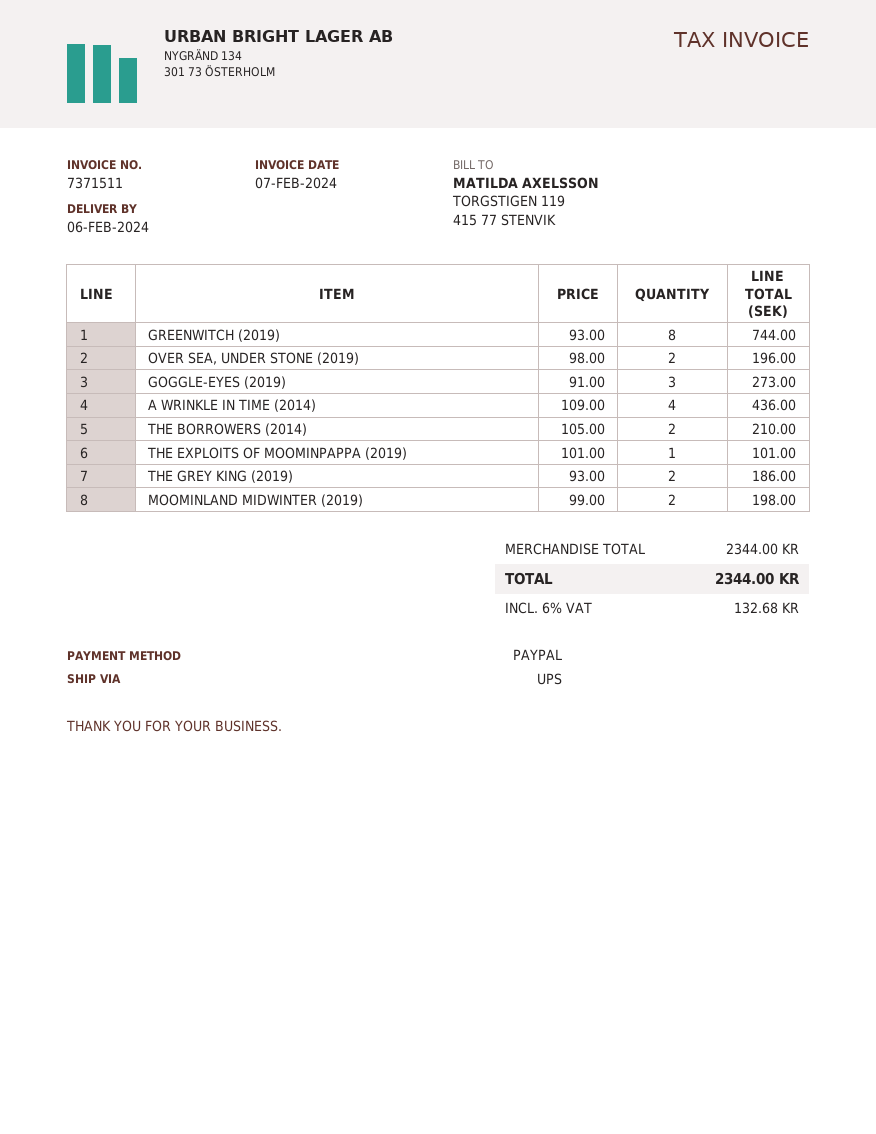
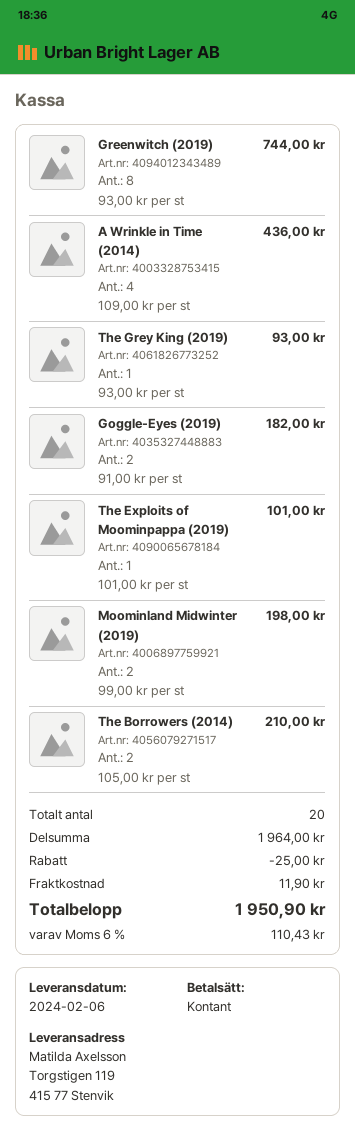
payment method: PayPal -> cash
OVER SEA, UNDER STONE (2019): 2 x 98.00 = 196.00 -> none
GOGGLE-EYES (2019): 3 x 91.00 = 273.00 -> 2 x 91.00 = 182.00
THE GREY KING (2019): 2 x 93.00 = 186.00 -> 1 x 93.00 = 93.00
subtotal: 2344.00 -> 1964.00
discount: none -> 25.00
shipping: none -> 11.90
tax: 6% = 132.68 -> 6% = 110.43
total: 2344.00 -> 1950.90

